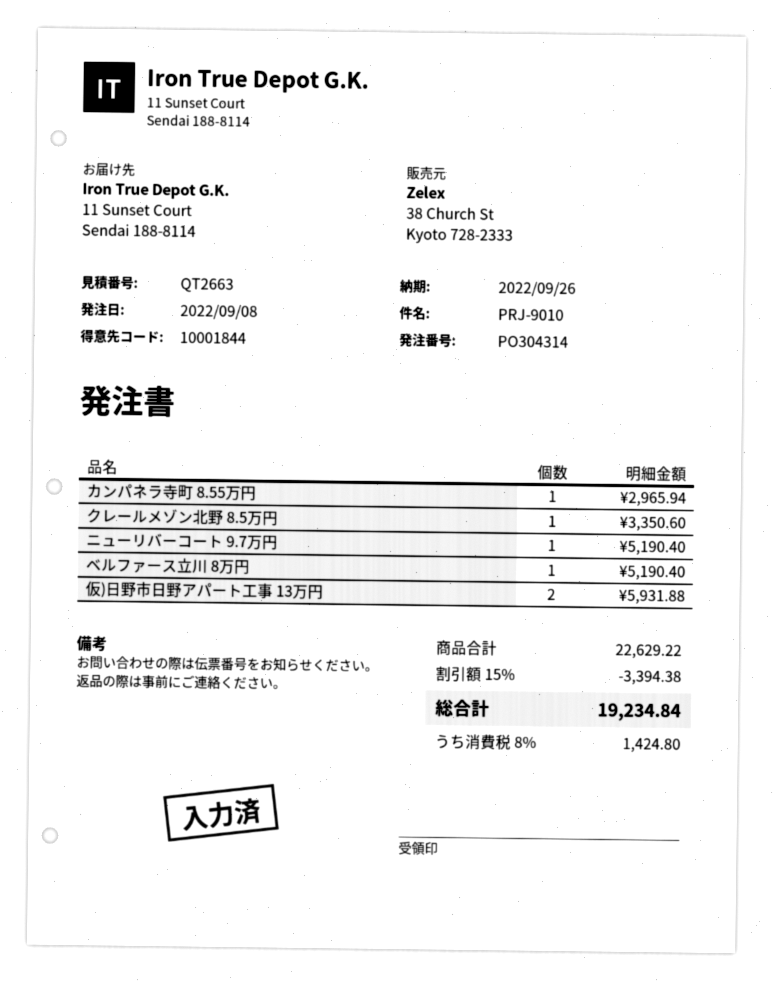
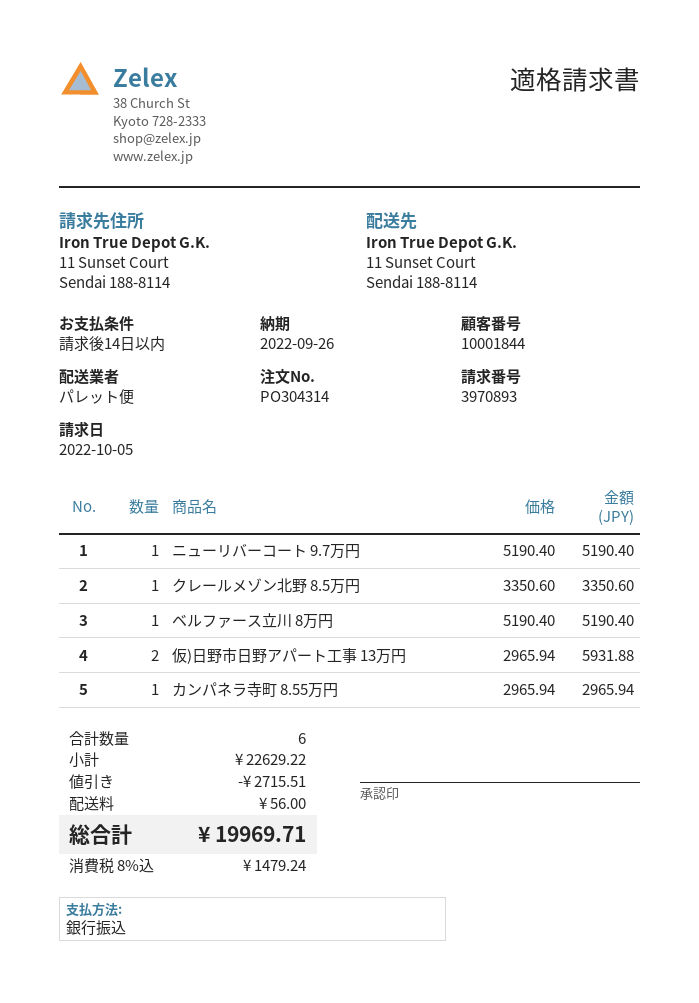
discount: 3394.38 -> 2715.51
shipping: none -> 56.00
tax: 8% = 1424.80 -> 8% = 1479.24
total: 19234.84 -> 19969.71

